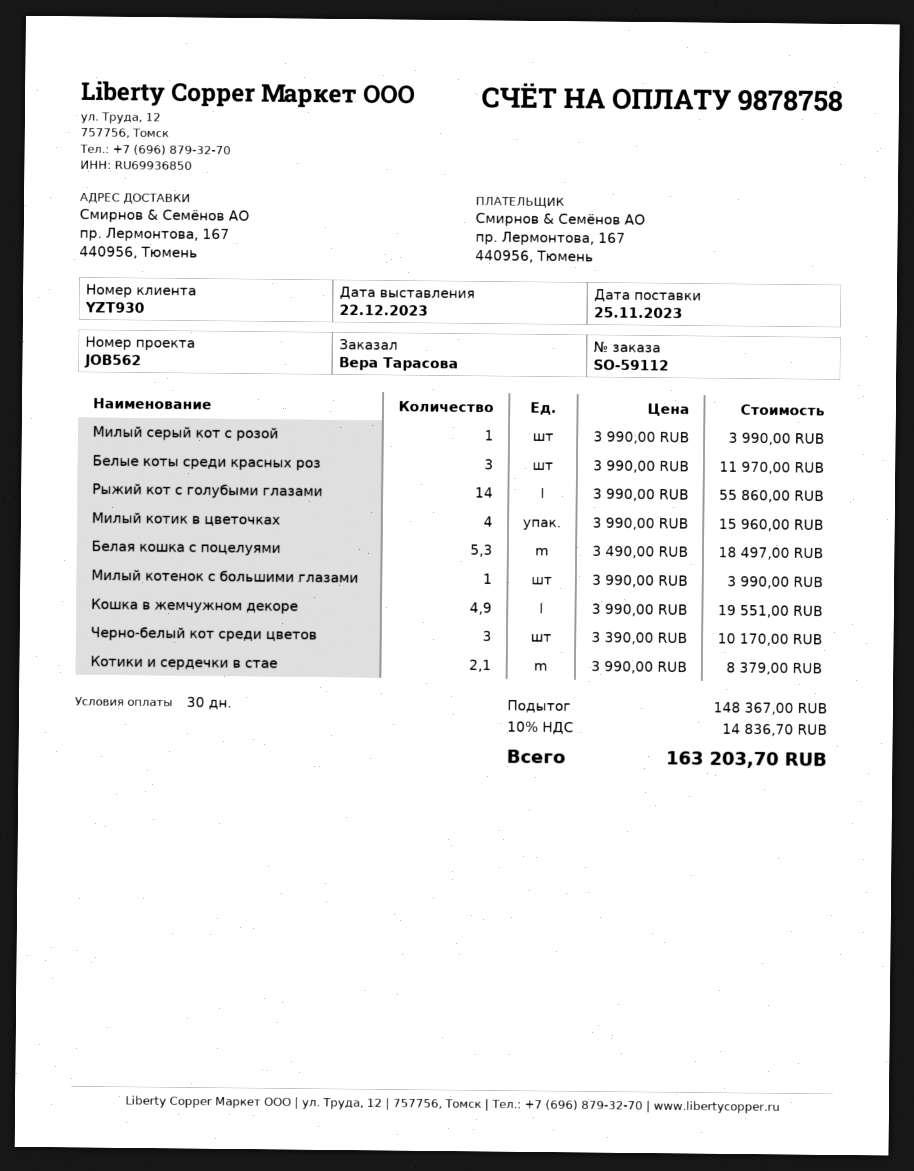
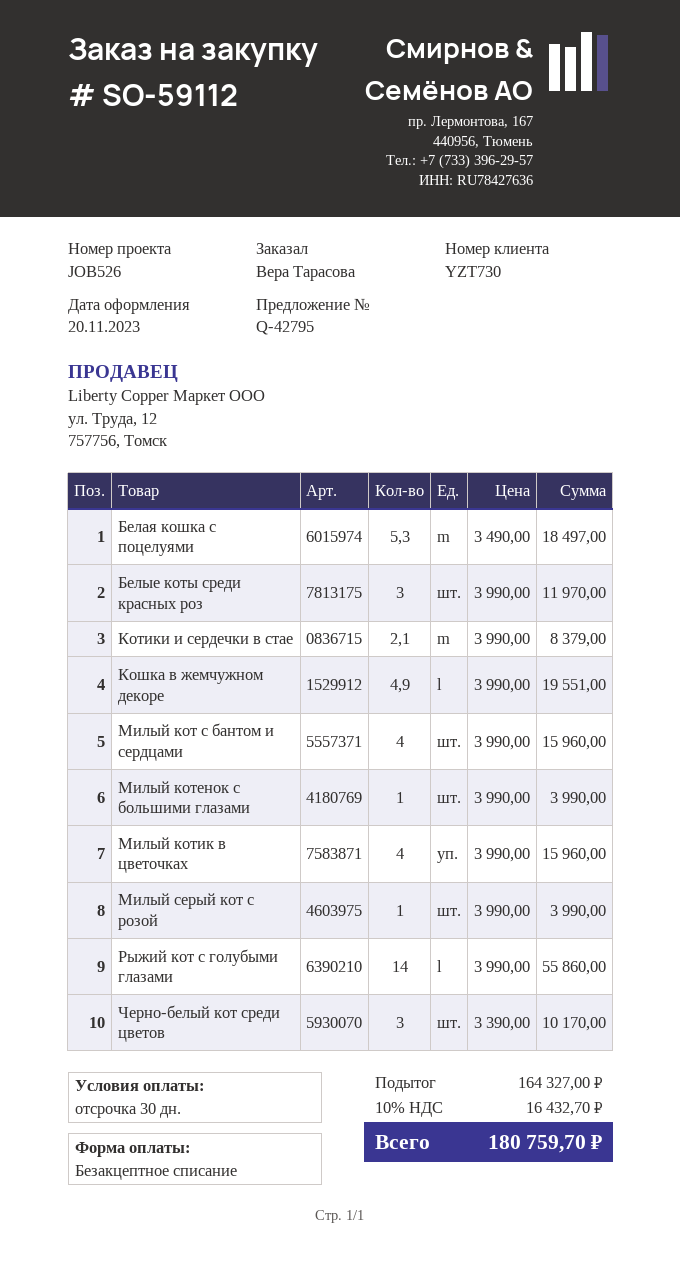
customer number: YZT930 -> YZT730
reference: JOB562 -> JOB526
Милый кот с бантом и сердцами: none -> 4 x 3990.00 = 15960.00
subtotal: 148367.00 -> 164327.00
tax: 10% = 14836.70 -> 10% = 16432.70
total: 163203.70 -> 180759.70

